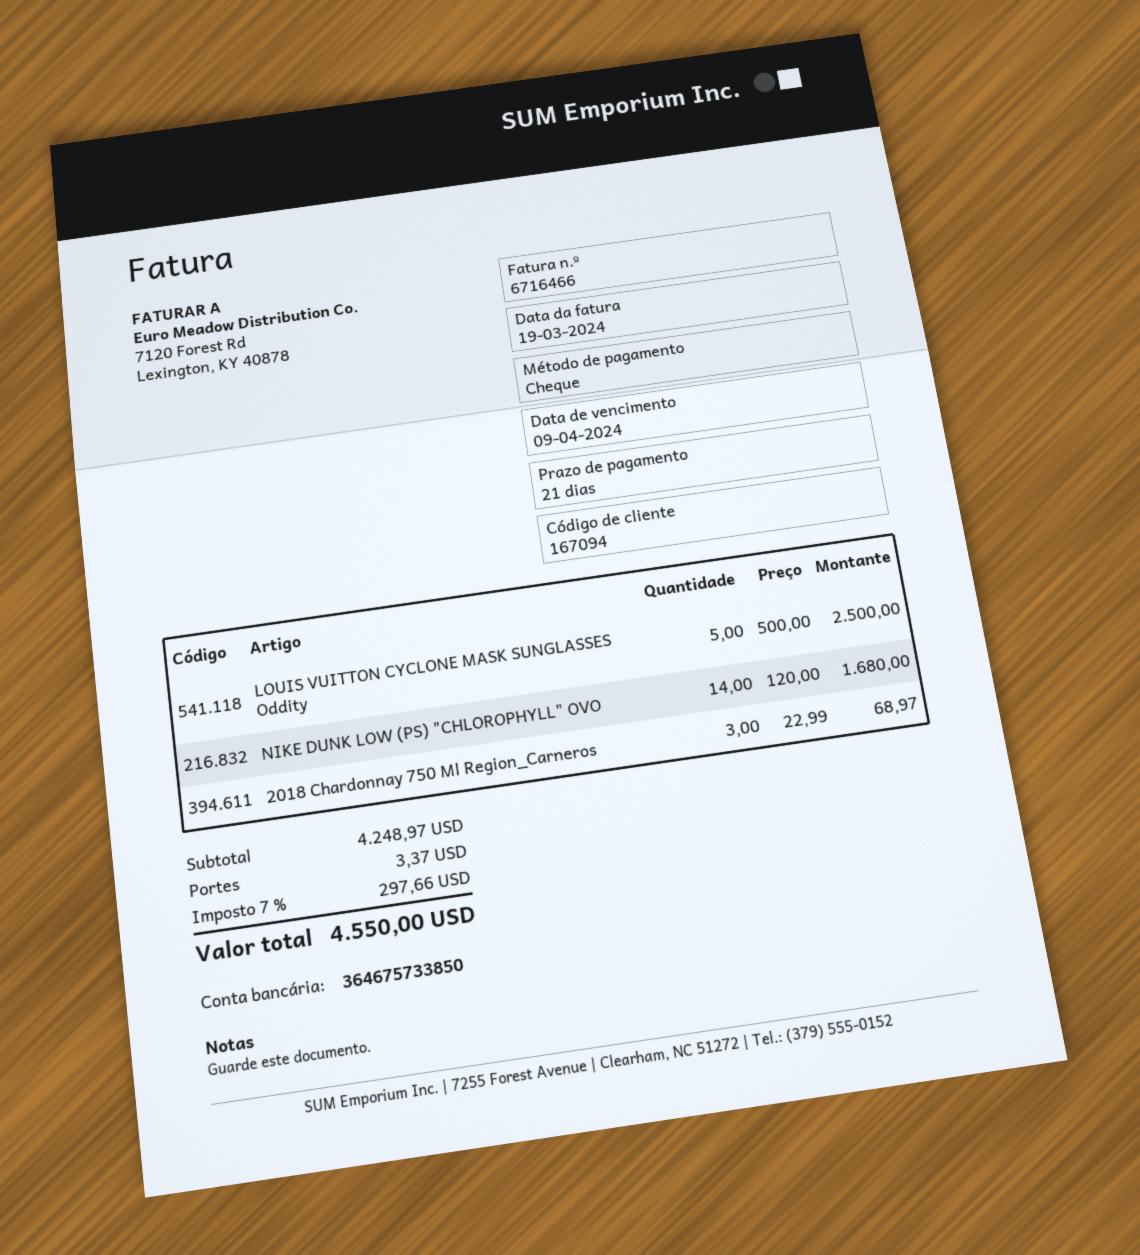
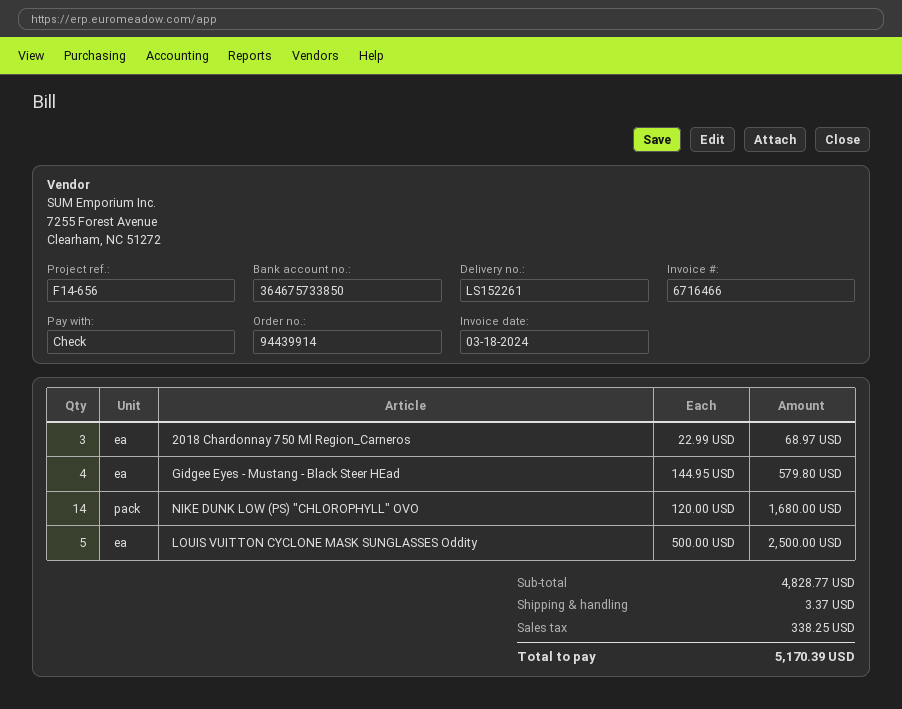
invoice date: 2024-03-19 -> 2024-03-18
Gidgee Eyes - Mustang - Black Steer HEad: none -> 4 x 144.95 = 579.80
subtotal: 4248.97 -> 4828.77
tax: 297.66 -> 338.25
total: 4550.00 -> 5170.39

